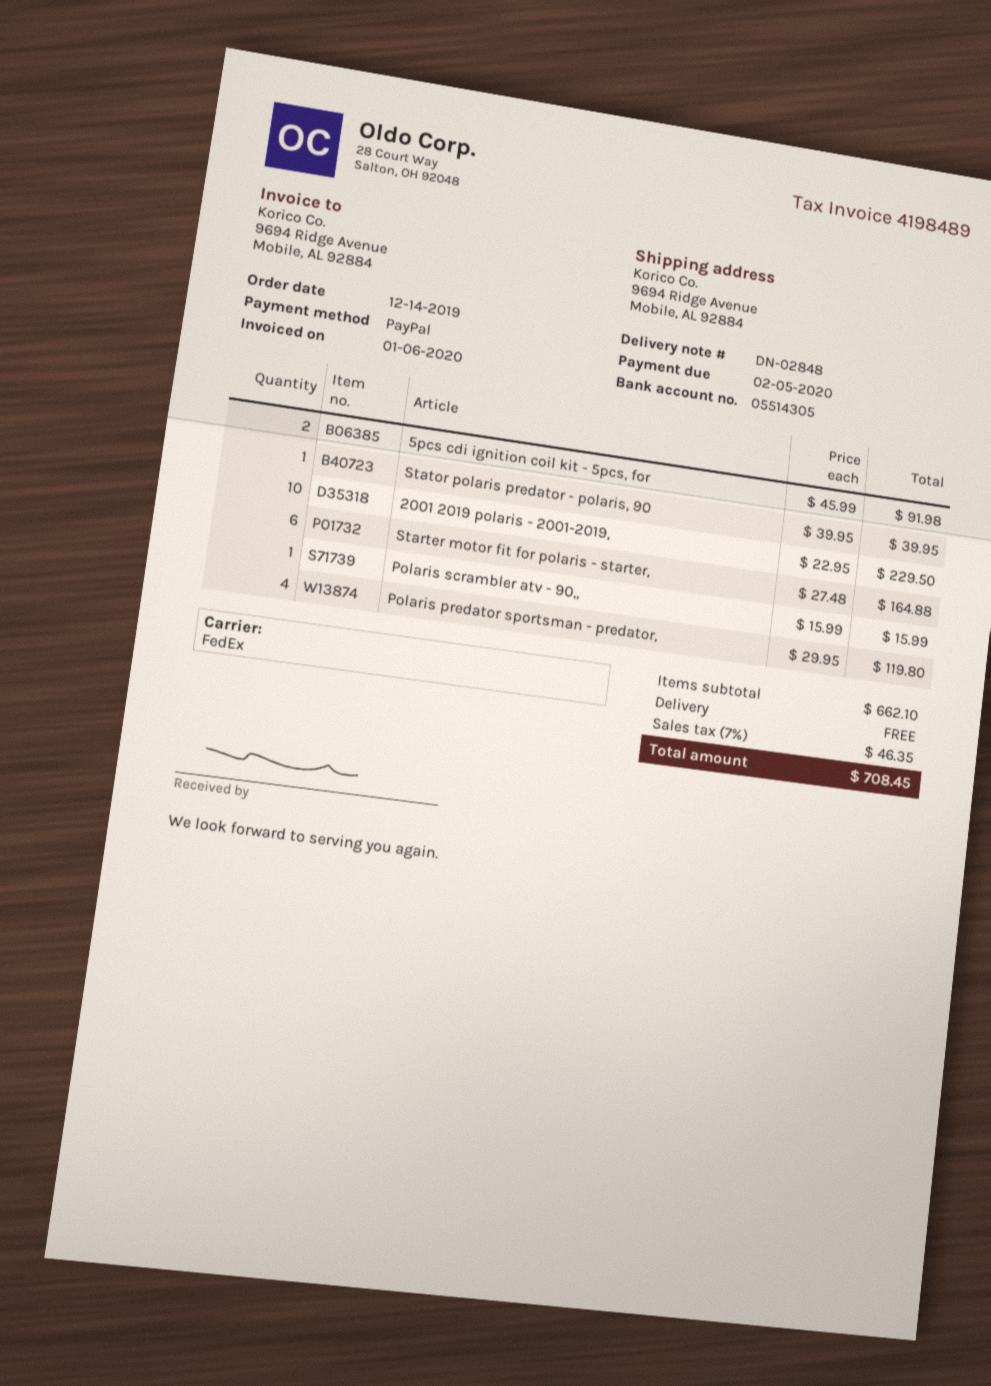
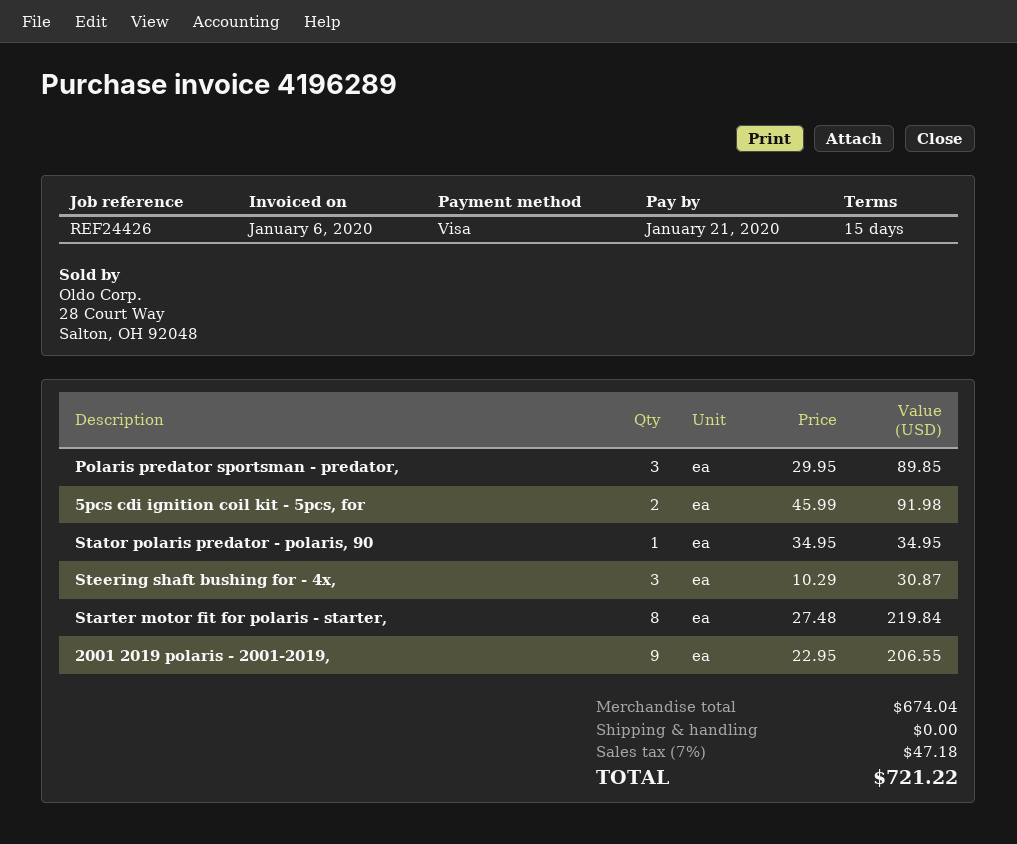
invoice number: 4198489 -> 4196289
due date: 2020-02-05 -> 2020-01-21
payment method: PayPal -> Visa
Stator polaris predator - polaris, 90: 1 x 39.95 = 39.95 -> 1 x 34.95 = 34.95
2001 2019 polaris - 2001-2019,: 10 x 22.95 = 229.50 -> 9 x 22.95 = 206.55
Starter motor fit for polaris - starter,: 6 x 27.48 = 164.88 -> 8 x 27.48 = 219.84
Polaris scrambler atv - 90,,: 1 x 15.99 = 15.99 -> none
Polaris predator sportsman - predator,: 4 x 29.95 = 119.80 -> 3 x 29.95 = 89.85
Steering shaft bushing for - 4x,: none -> 3 x 10.29 = 30.87
subtotal: 662.10 -> 674.04
tax: 7% = 46.35 -> 7% = 47.18
total: 708.45 -> 721.22

